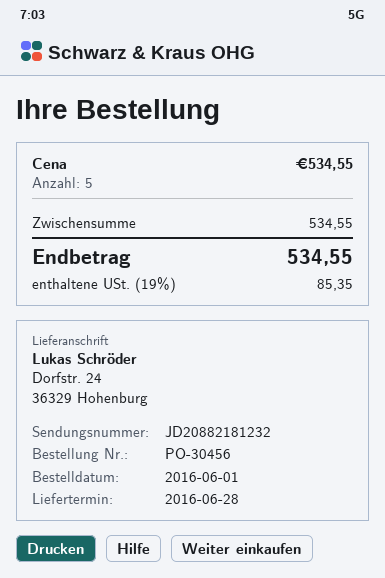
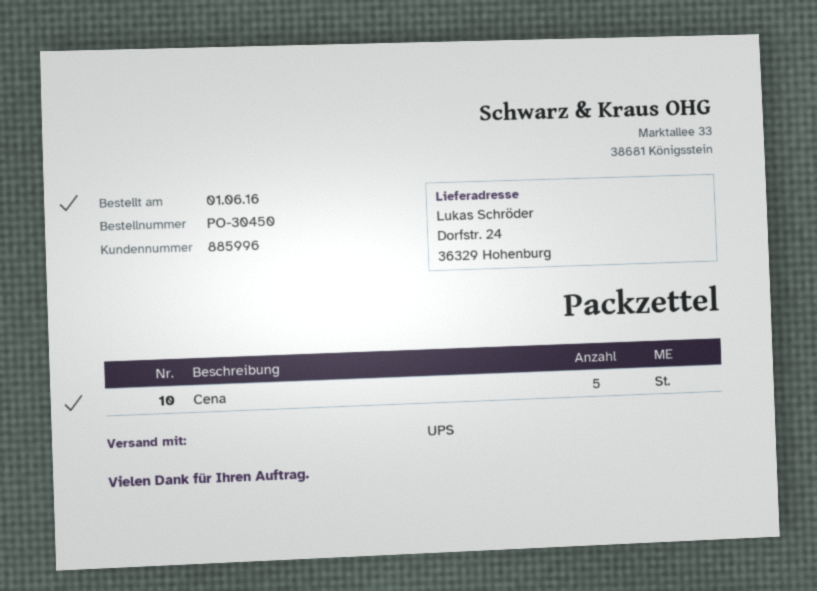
order number: PO-30456 -> PO-30450

